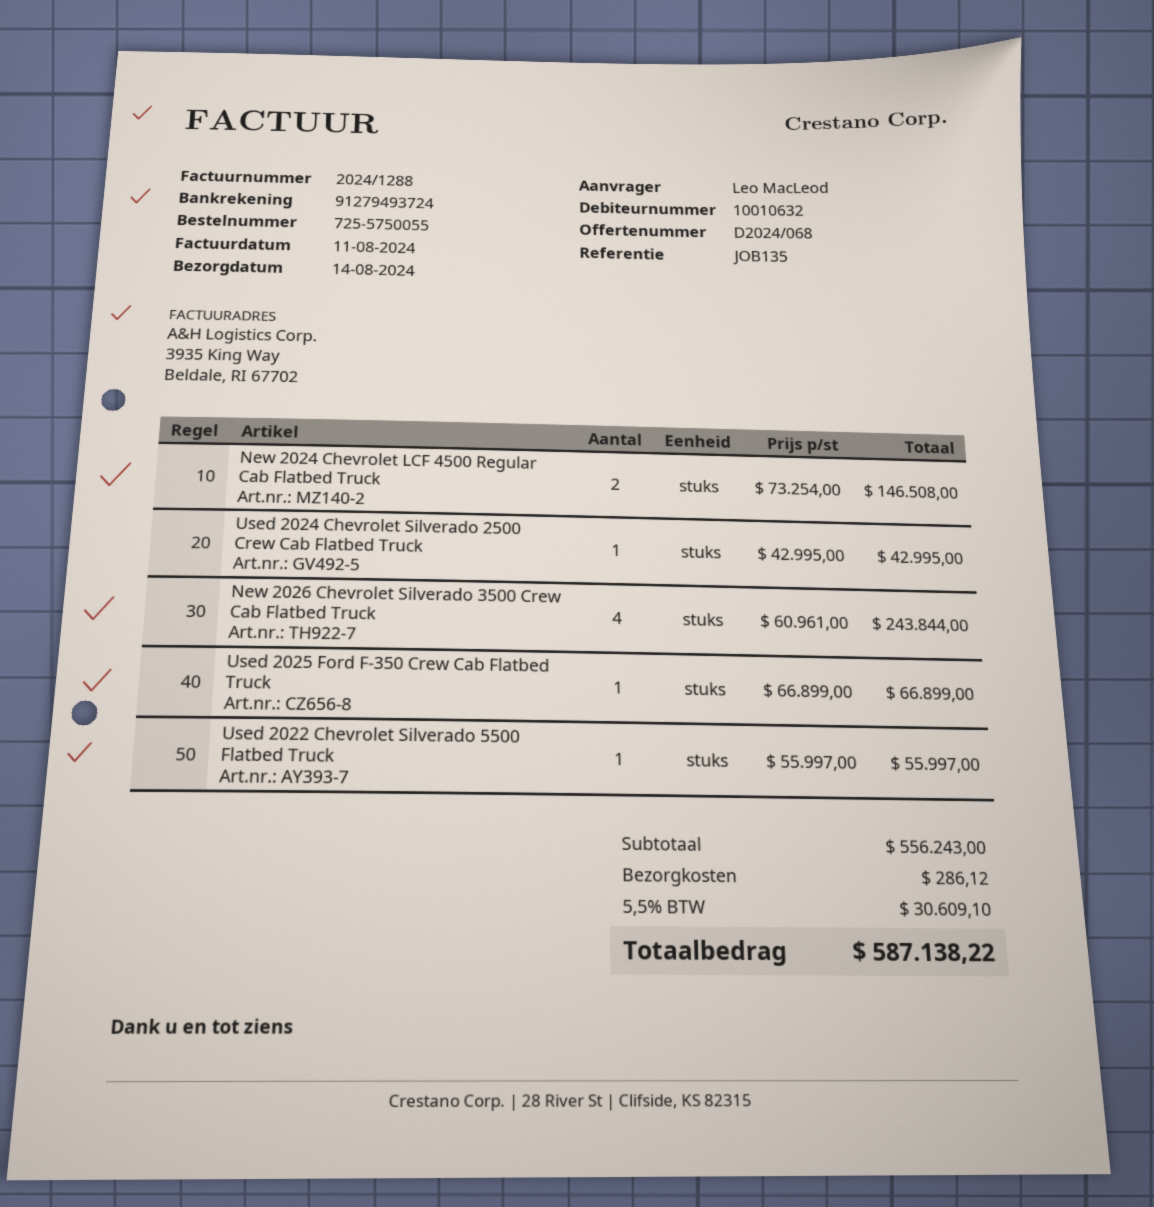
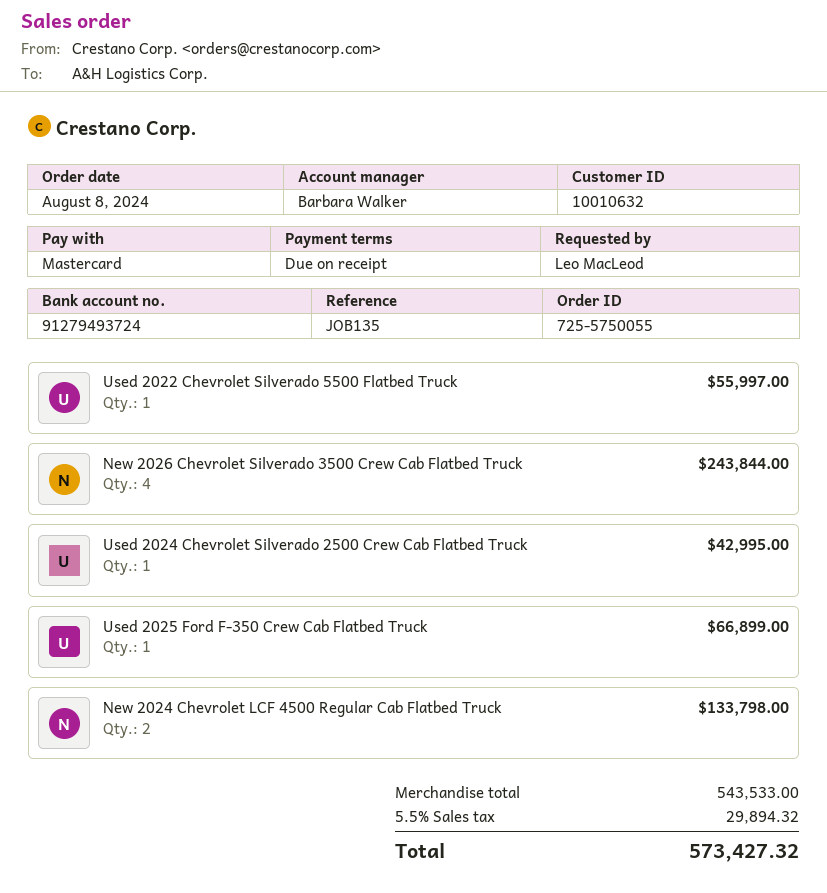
New 2024 Chevrolet LCF 4500 Regular Cab Flatbed Truck: 2 for 146508.00 -> 2 for 133798.00
subtotal: 556243.00 -> 543533.00
shipping: 286.12 -> none
tax: 5.5% = 30609.10 -> 5.5% = 29894.32
total: 587138.22 -> 573427.32

